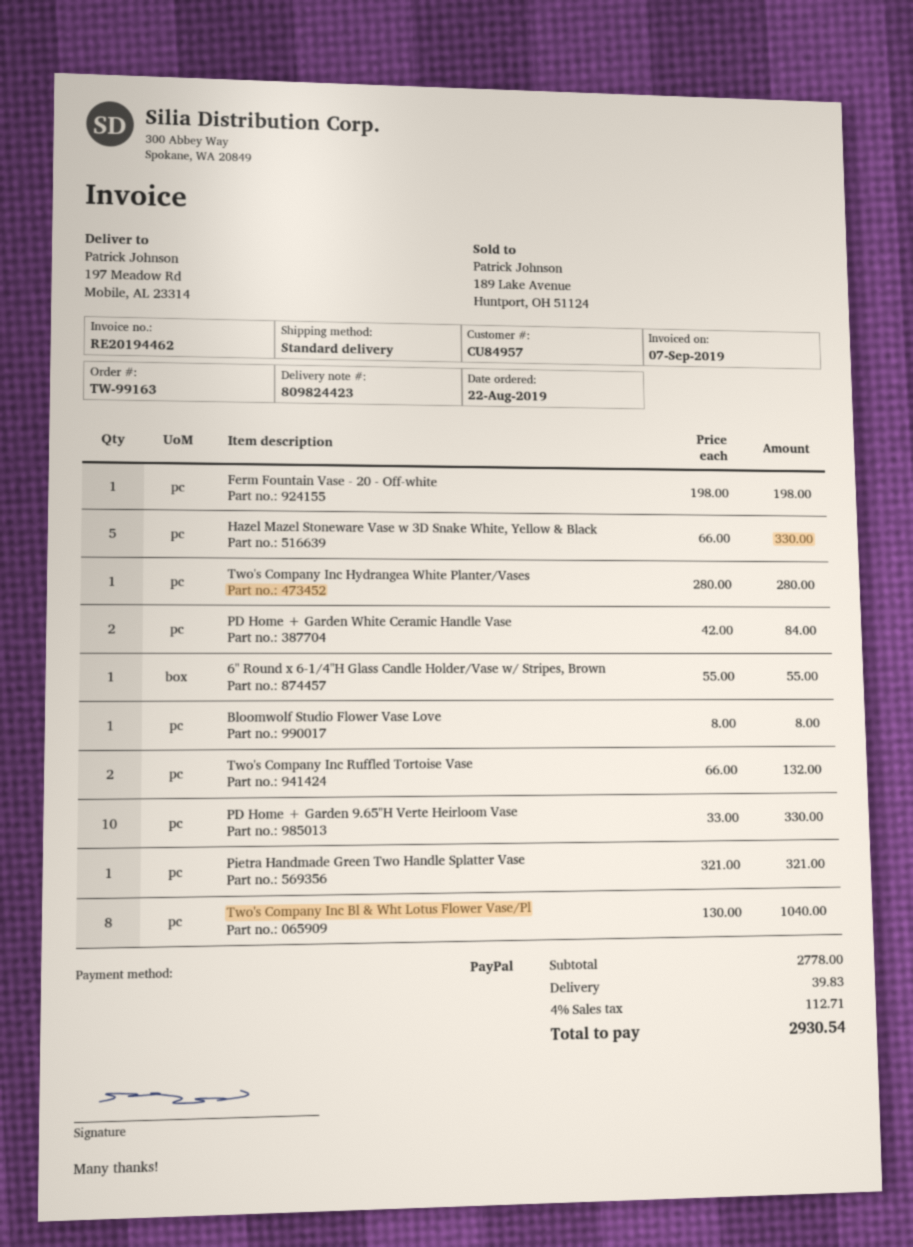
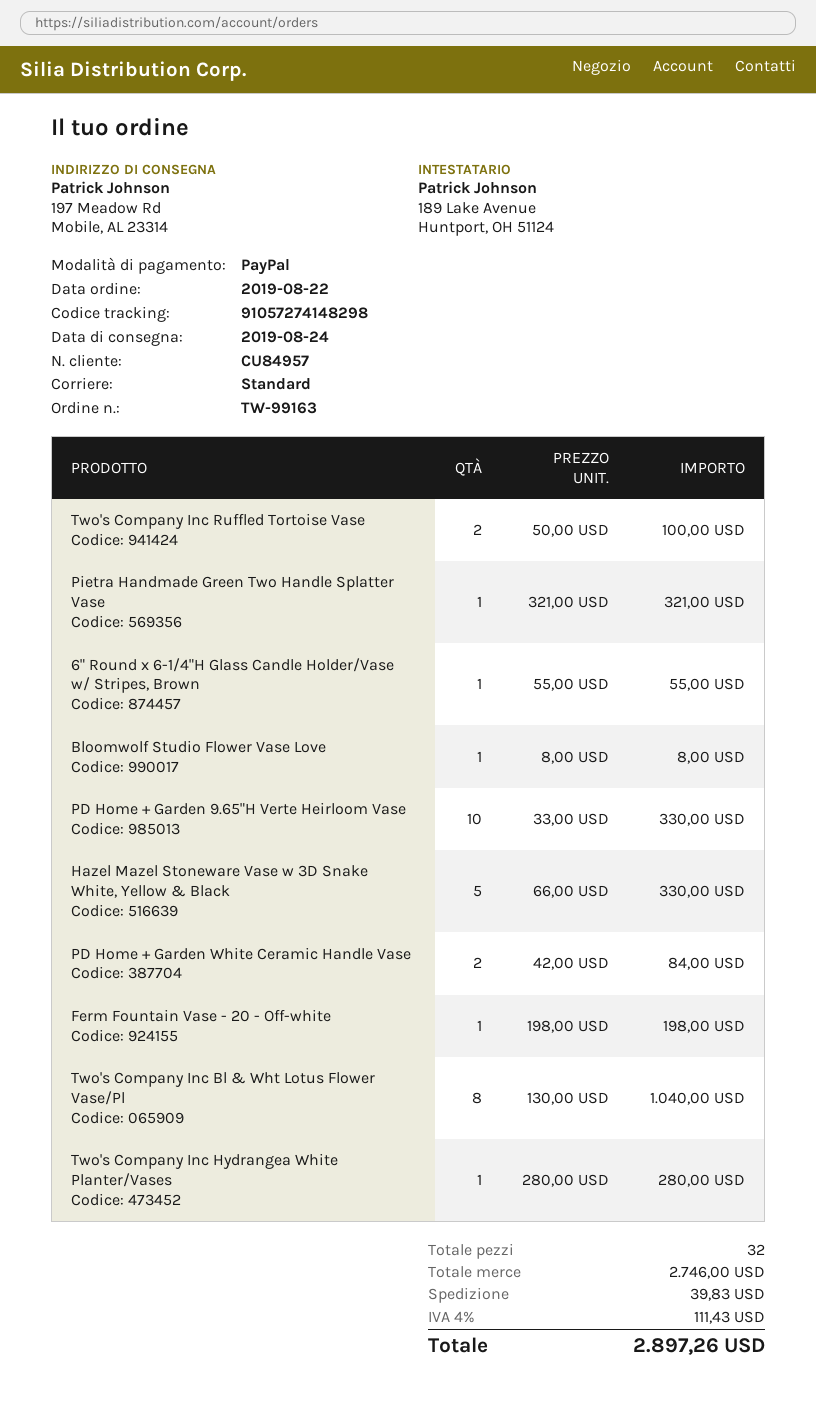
Two's Company Inc Ruffled Tortoise Vase: 2 x 66.00 = 132.00 -> 2 x 50.00 = 100.00
subtotal: 2778.00 -> 2746.00
tax: 4% = 112.71 -> 4% = 111.43
total: 2930.54 -> 2897.26

